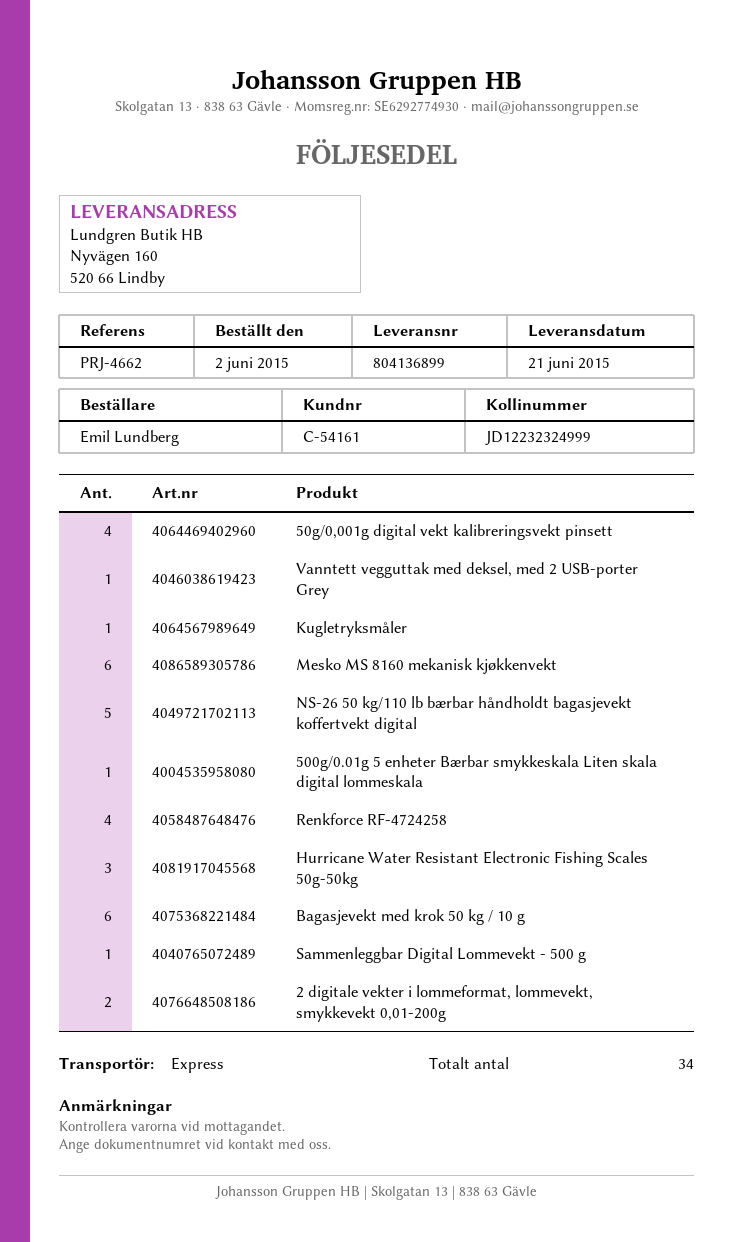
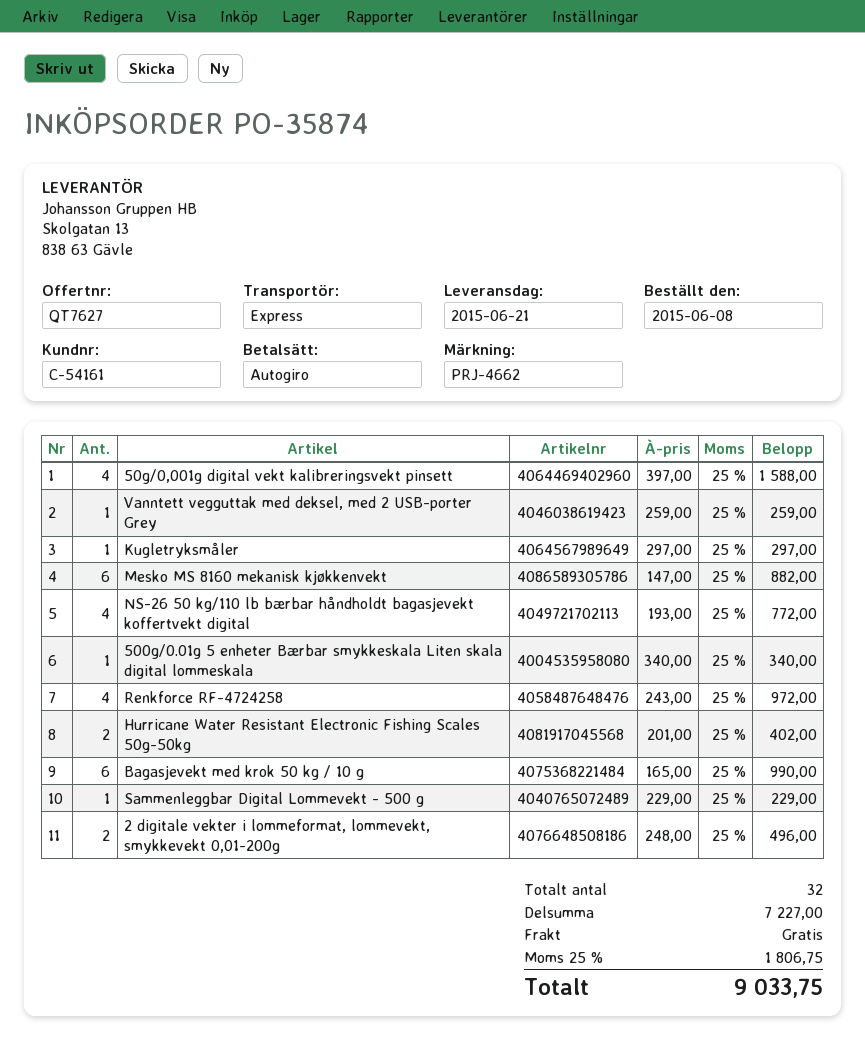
order date: 2015-06-02 -> 2015-06-08
NS-26 50 kg/110 lb bærbar håndholdt bagasjevekt koffertvekt digital: 5 -> 4
Hurricane Water Resistant Electronic Fishing Scales 50g-50kg: 3 -> 2
total quantity: 34 -> 32

